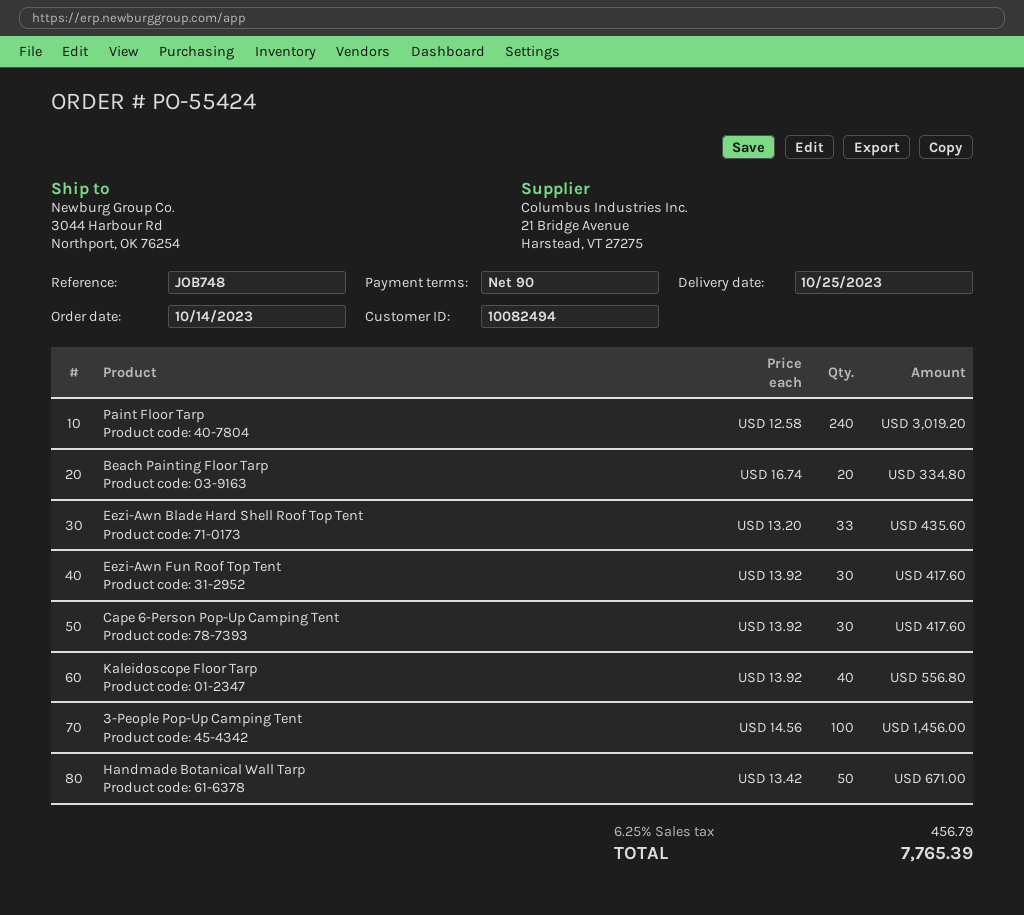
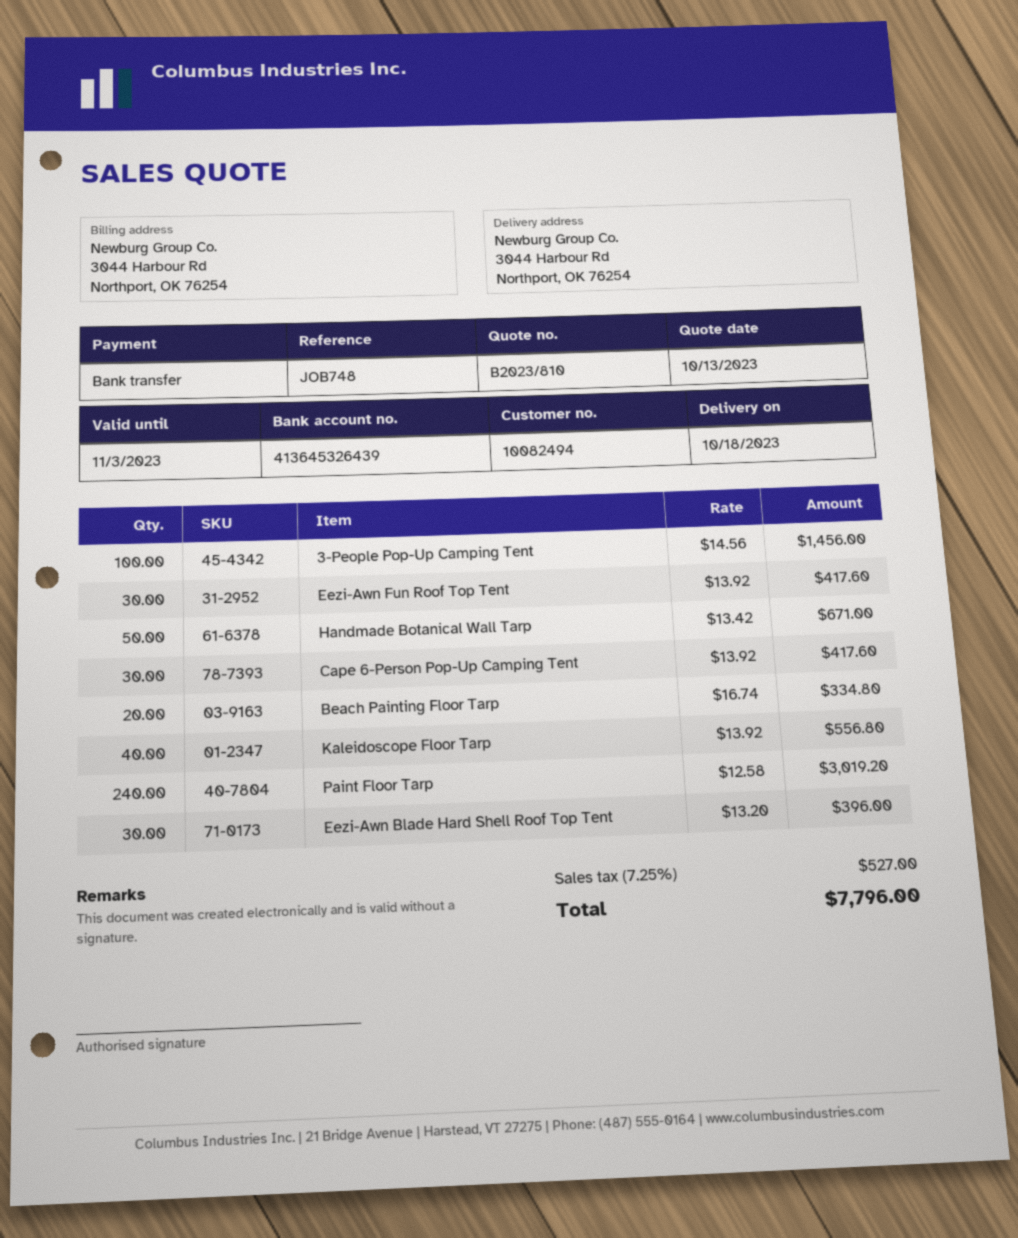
delivery date: 2023-10-25 -> 2023-10-18
Eezi-Awn Blade Hard Shell Roof Top Tent: 33 x 13.20 = 435.60 -> 30 x 13.20 = 396.00
tax: 6.25% = 456.79 -> 7.25% = 527.00
total: 7765.39 -> 7796.00

